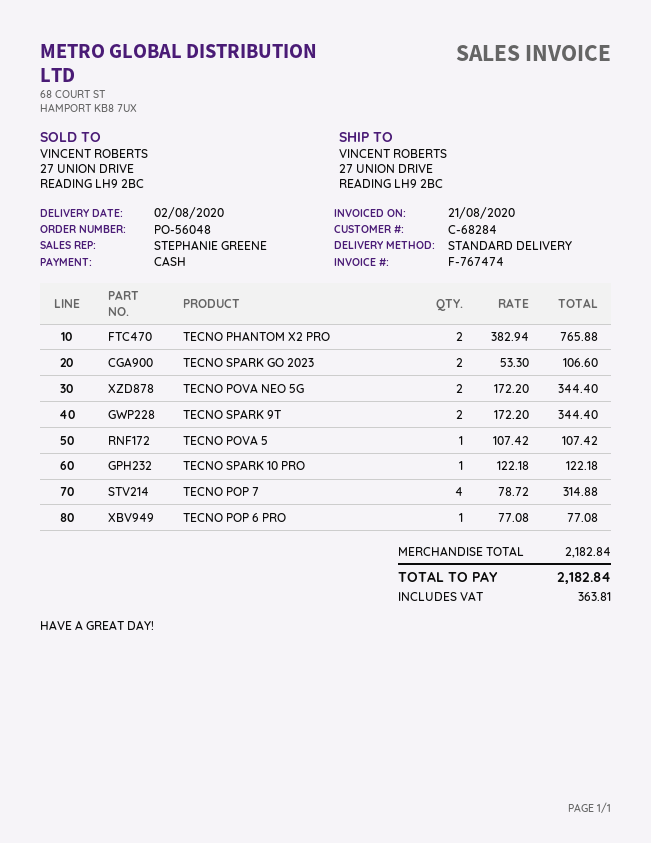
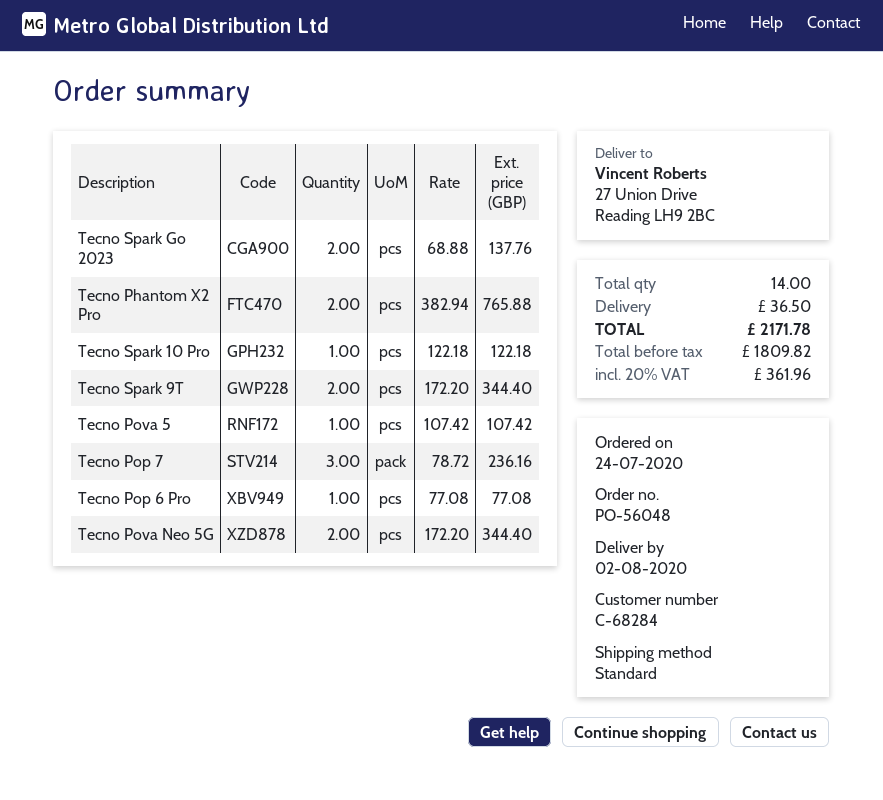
TECNO SPARK GO 2023: 2 x 53.30 = 106.60 -> 2 x 68.88 = 137.76
TECNO POP 7: 4 x 78.72 = 314.88 -> 3 x 78.72 = 236.16
shipping: none -> 36.50
tax: 363.81 -> 361.96
total: 2182.84 -> 2171.78

